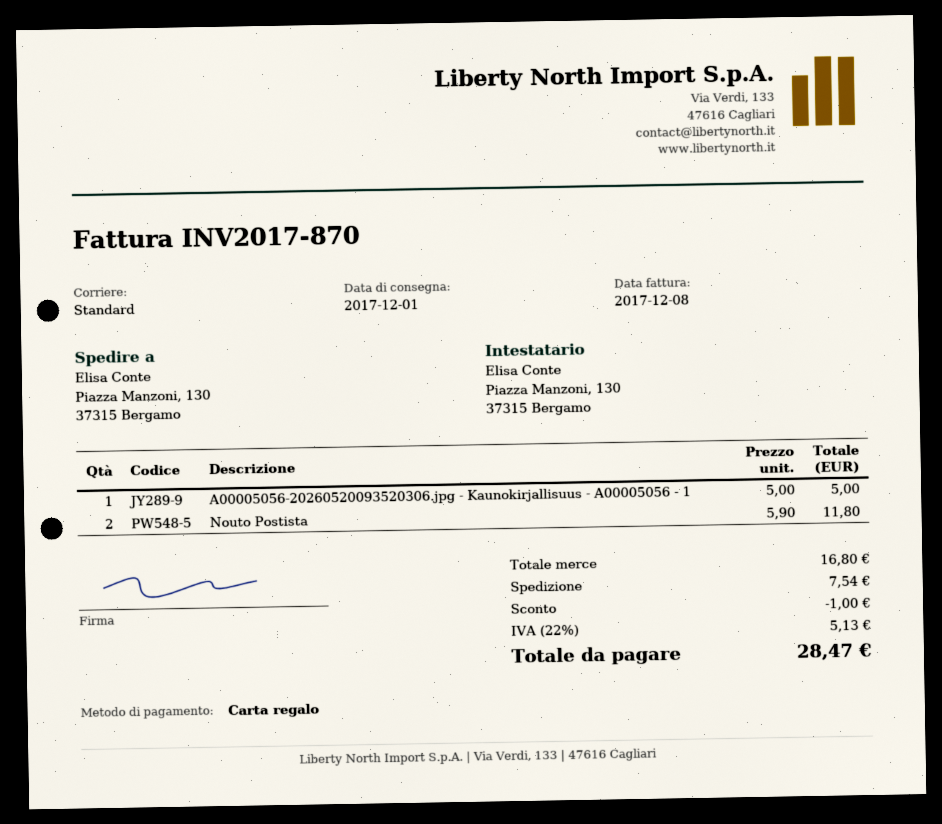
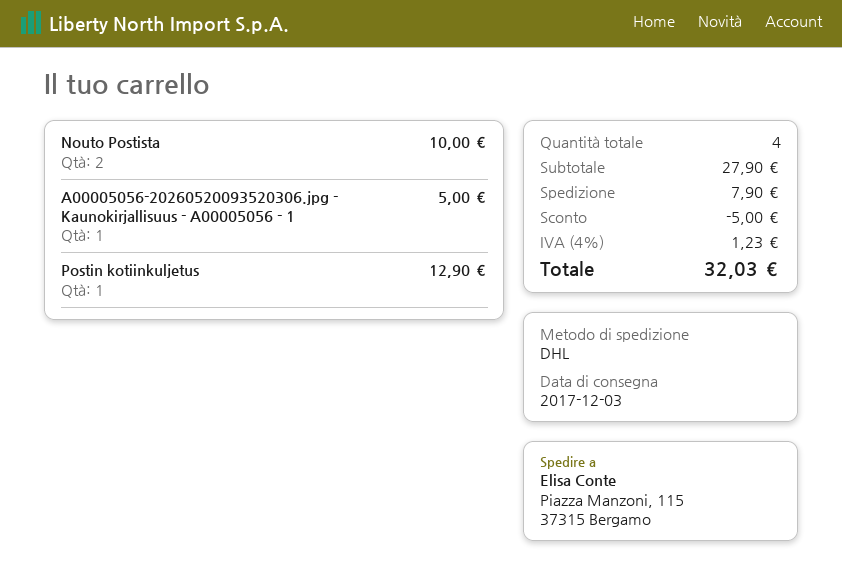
delivery date: 2017-12-01 -> 2017-12-03
shipping method: standard -> DHL
ship to: Piazza Manzoni, 130, 37315 Bergamo -> Piazza Manzoni, 115, 37315 Bergamo
Nouto Postista: 2 for 11.80 -> 2 for 10.00
Postin kotiinkuljetus: none -> 1 for 12.90
subtotal: 16.80 -> 27.90
discount: 1.00 -> 5.00
shipping: 7.54 -> 7.90
tax: 22% = 5.13 -> 4% = 1.23
total: 28.47 -> 32.03

